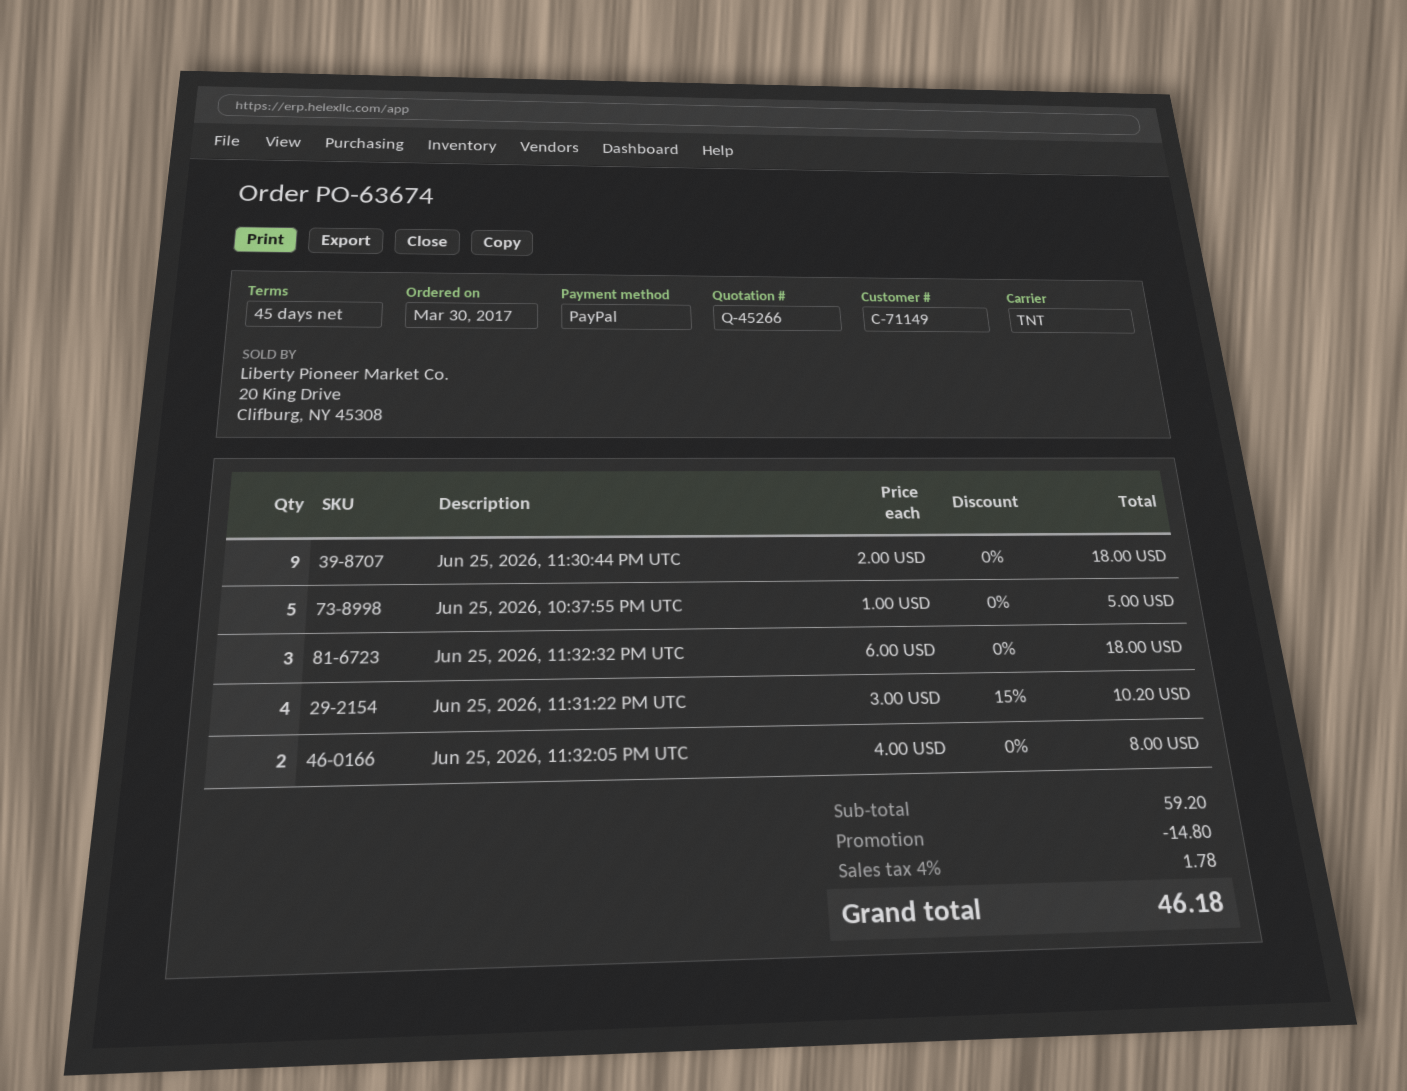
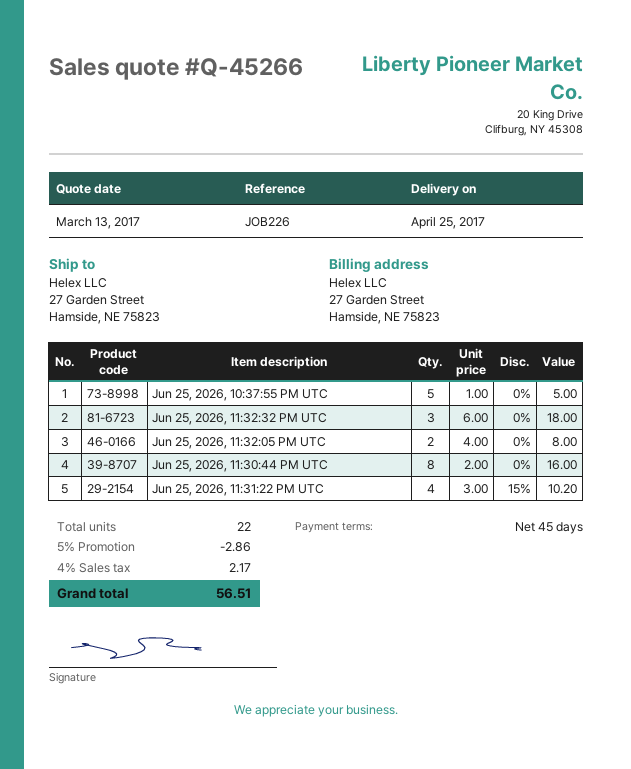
Jun 25, 2026, 11:30:44 PM UTC: 9 x 2.00 = 18.00 -> 8 x 2.00 = 16.00
discount: 14.80 -> 2.86
tax: 4% = 1.78 -> 4% = 2.17
total: 46.18 -> 56.51

